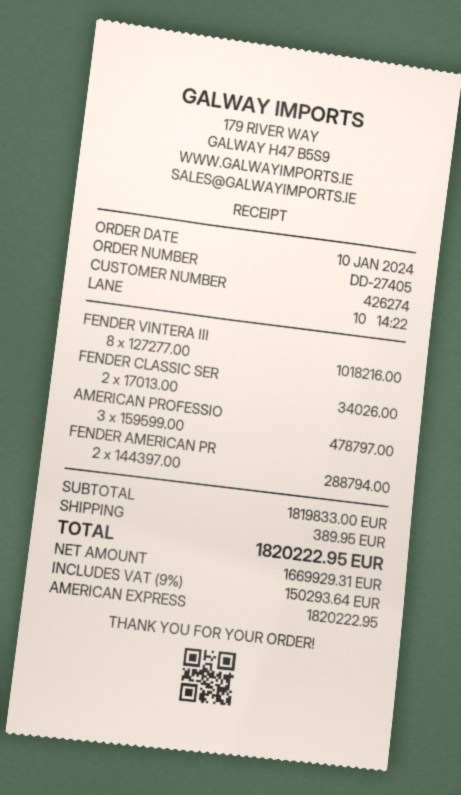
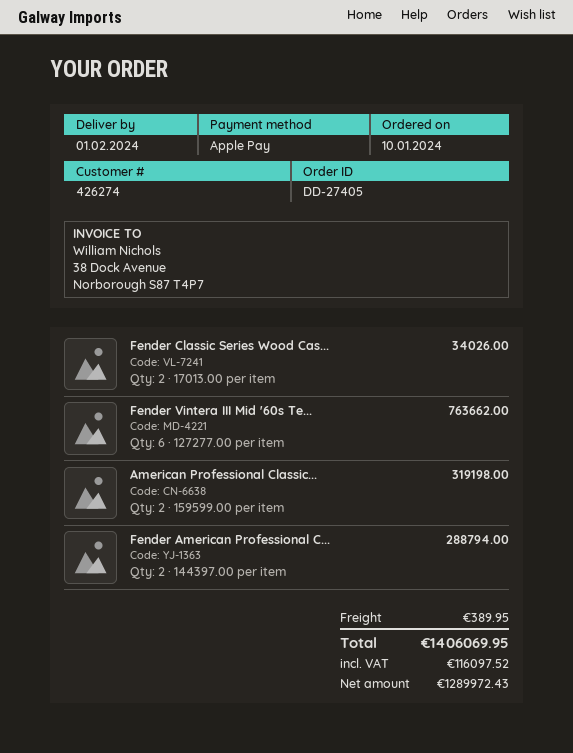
payment method: American Express -> Apple Pay
FENDER VINTERA III: 8 x 127277.00 = 1018216.00 -> 6 x 127277.00 = 763662.00
AMERICAN PROFESSIO: 3 x 159599.00 = 478797.00 -> 2 x 159599.00 = 319198.00
net: 1669929.31 -> 1289972.43
tax: 150293.64 -> 116097.52
total: 1820222.95 -> 1406069.95

